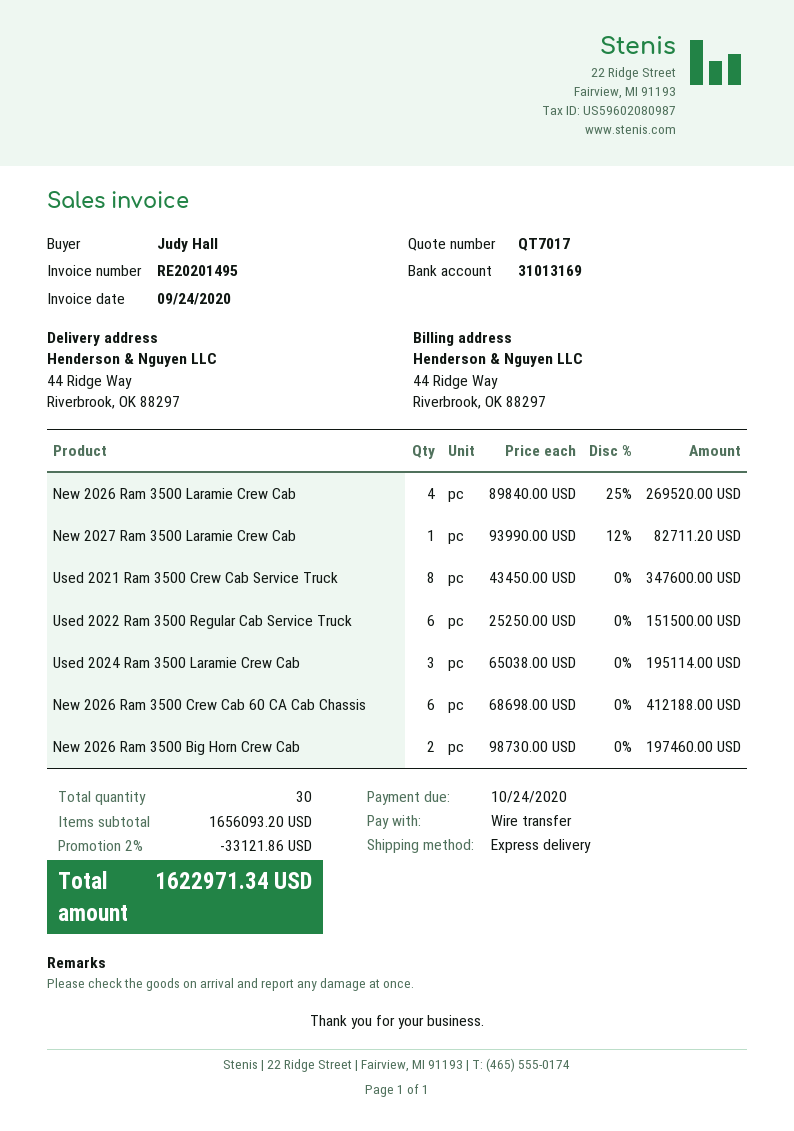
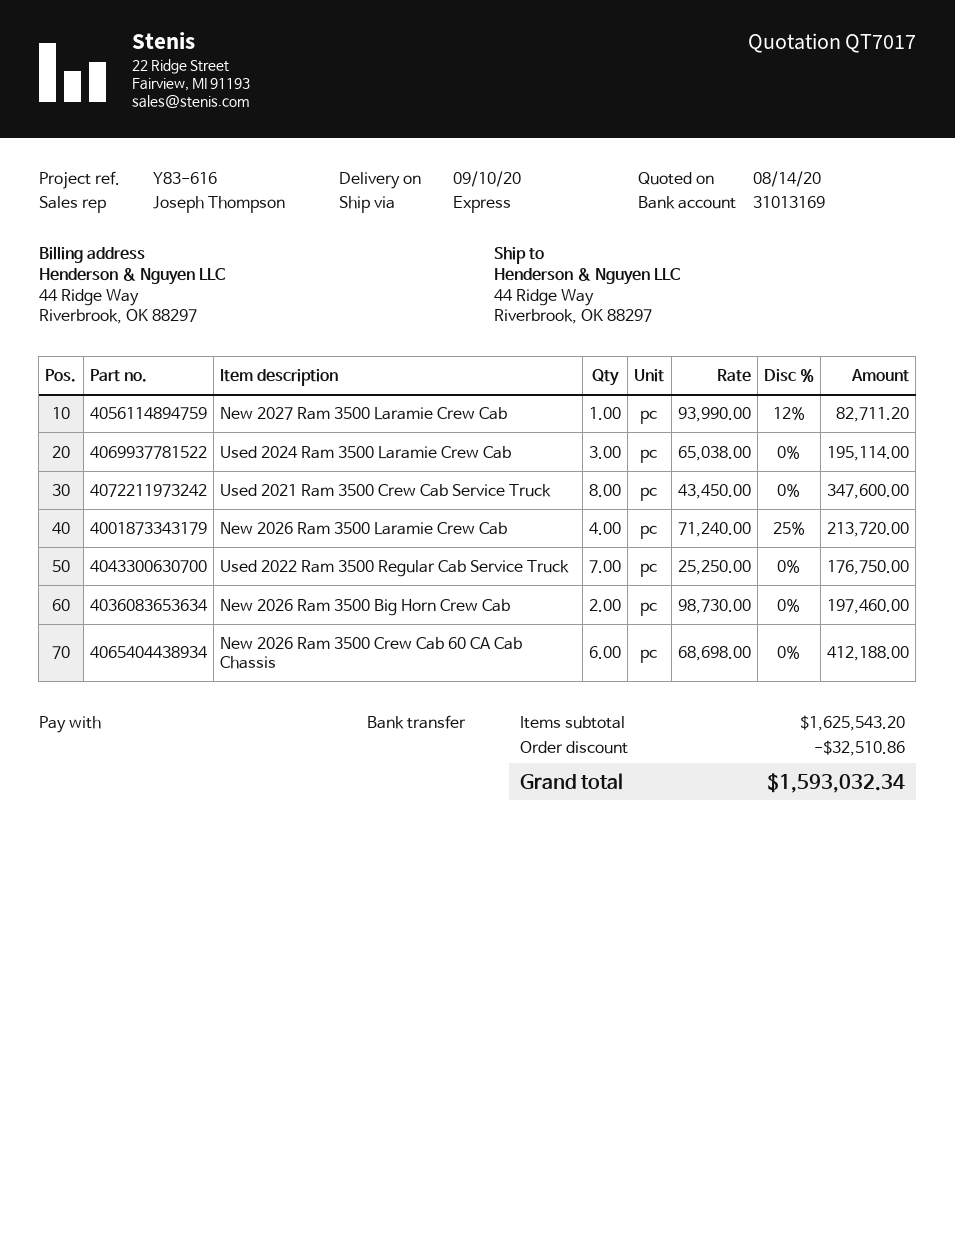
New 2026 Ram 3500 Laramie Crew Cab: 4 x 89840.00 - 25% = 269520.00 -> 4 x 71240.00 - 25% = 213720.00
Used 2022 Ram 3500 Regular Cab Service Truck: 6 x 25250.00 = 151500.00 -> 7 x 25250.00 = 176750.00
subtotal: 1656093.20 -> 1625543.20
discount: 33121.86 -> 32510.86
total: 1622971.34 -> 1593032.34

